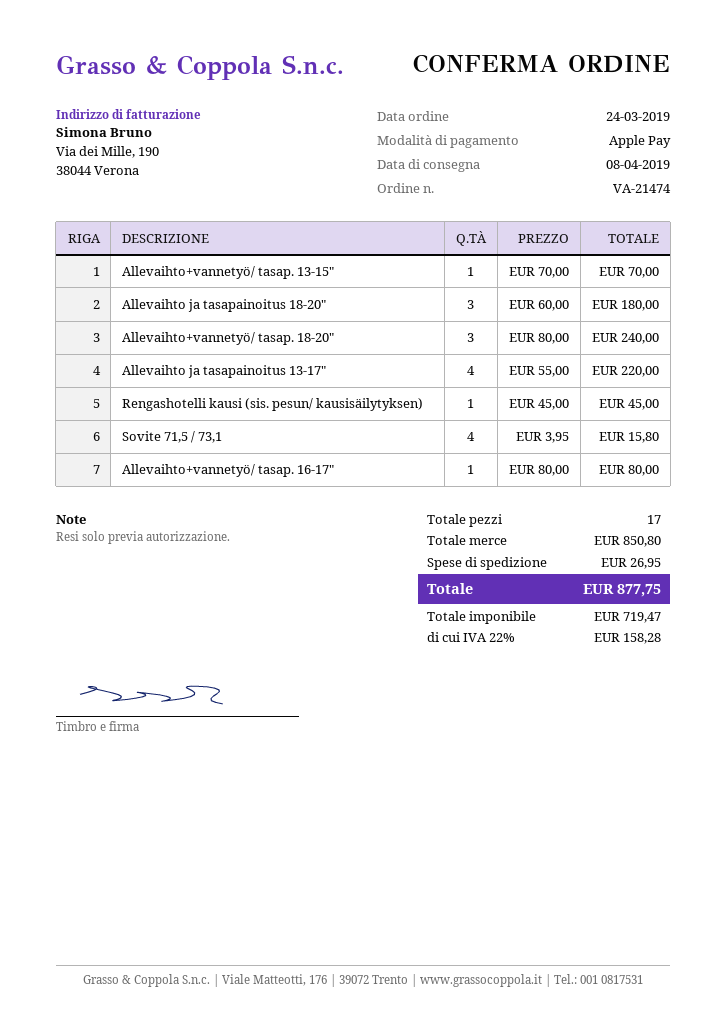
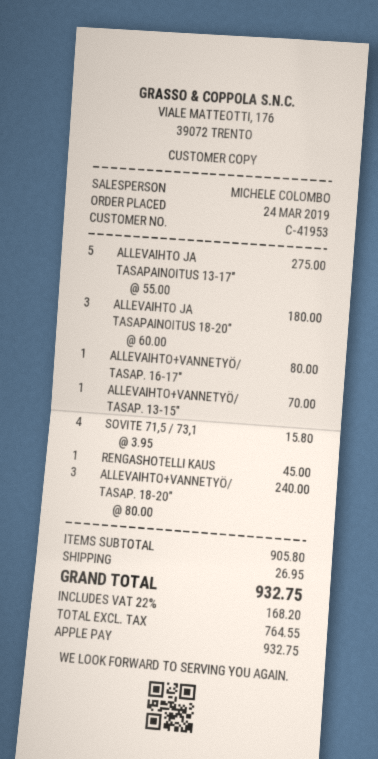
Allevaihto ja tasapainoitus 13-17": 4 x 55.00 = 220.00 -> 5 x 55.00 = 275.00
subtotal: 850.80 -> 905.80
net: 719.47 -> 764.55
tax: 22% = 158.28 -> 22% = 168.20
total: 877.75 -> 932.75

